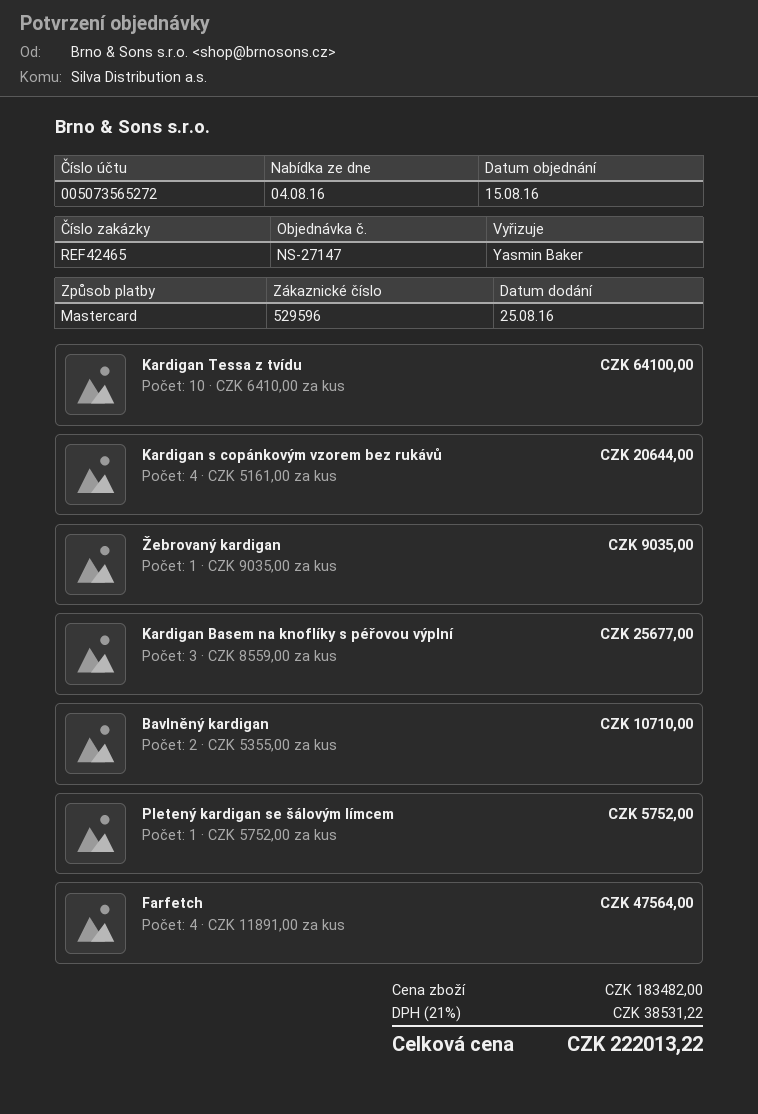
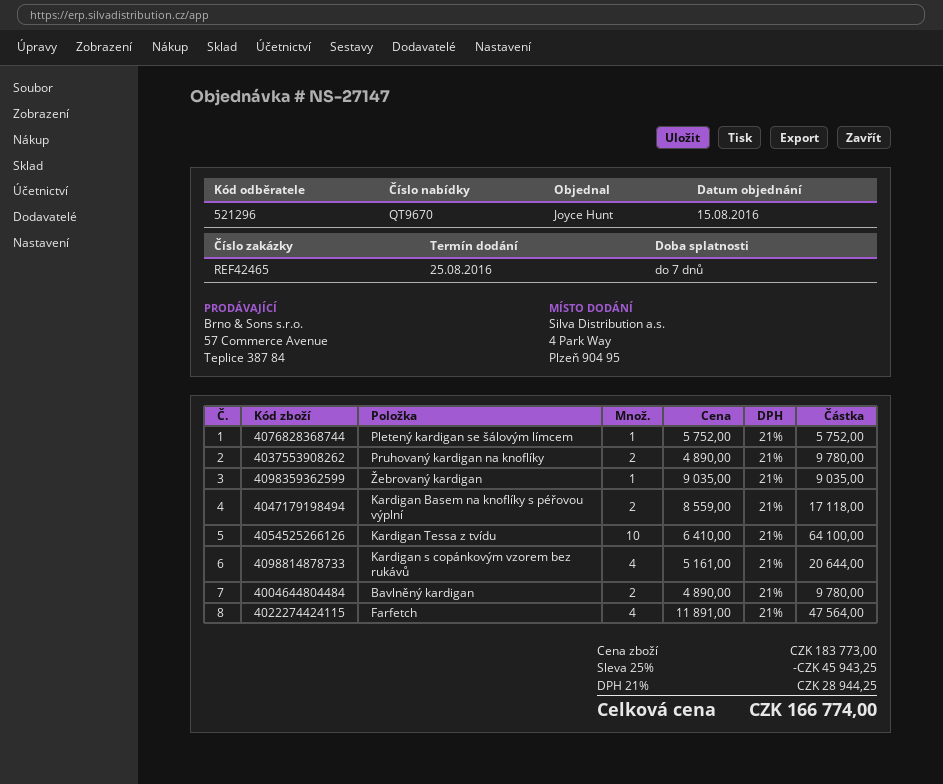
customer number: 529596 -> 521296
Kardigan Basem na knoflíky s péřovou výplní: 3 x 8559.00 = 25677.00 -> 2 x 8559.00 = 17118.00
Bavlněný kardigan: 2 x 5355.00 = 10710.00 -> 2 x 4890.00 = 9780.00
Pruhovaný kardigan na knoflíky: none -> 2 x 4890.00 = 9780.00
subtotal: 183482.00 -> 183773.00
discount: none -> 25% = 45943.25
tax: 21% = 38531.22 -> 21% = 28944.25
total: 222013.22 -> 166774.00

